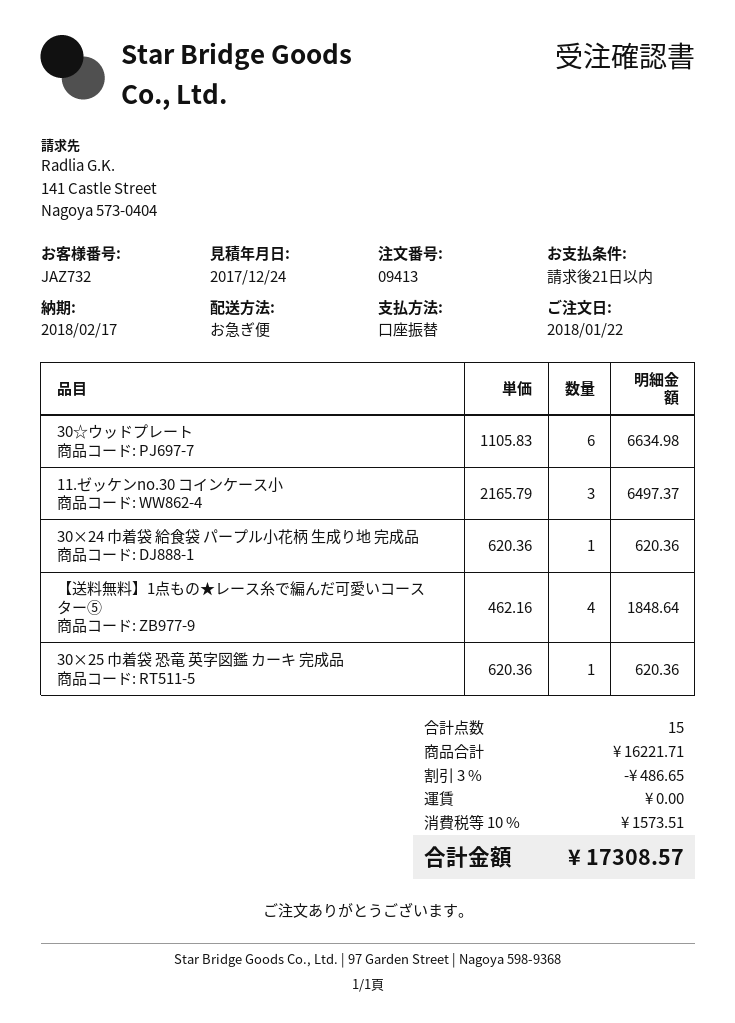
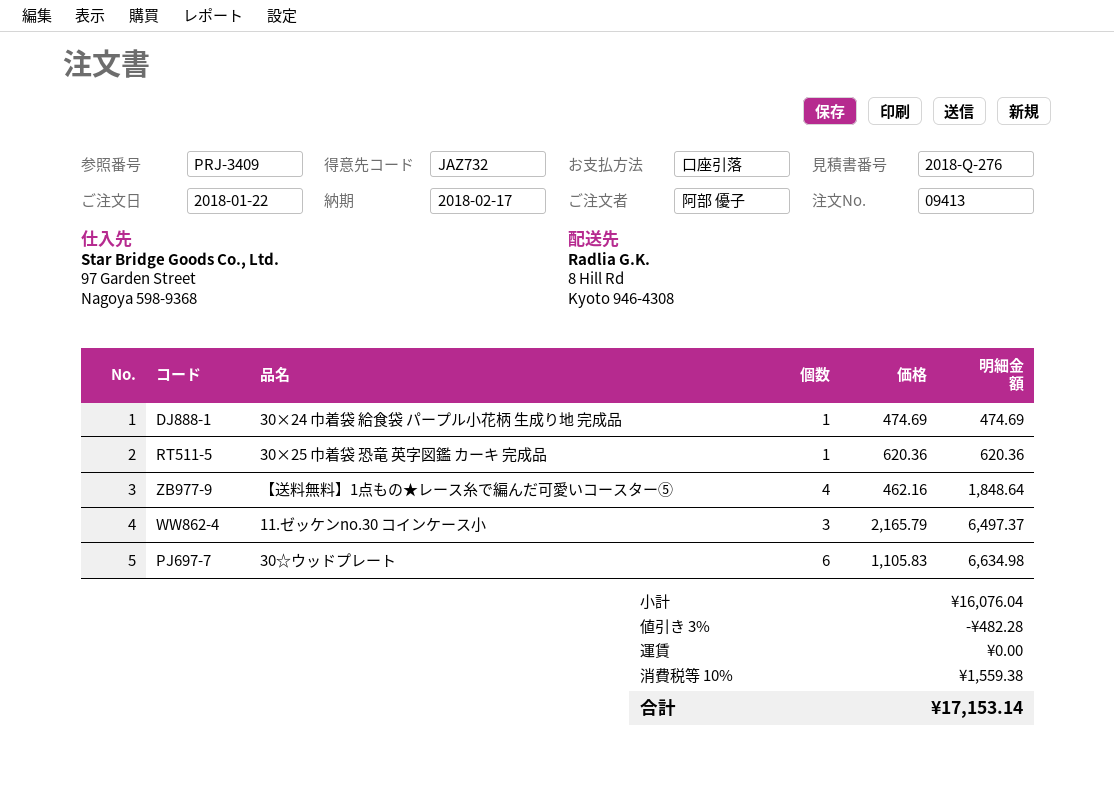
30×24 巾着袋 給食袋 パープル小花柄 生成り地 完成品: 1 x 620.36 = 620.36 -> 1 x 474.69 = 474.69
subtotal: 16221.71 -> 16076.04
discount: 3% = 486.65 -> 3% = 482.28
tax: 10% = 1573.51 -> 10% = 1559.38
total: 17308.57 -> 17153.14

